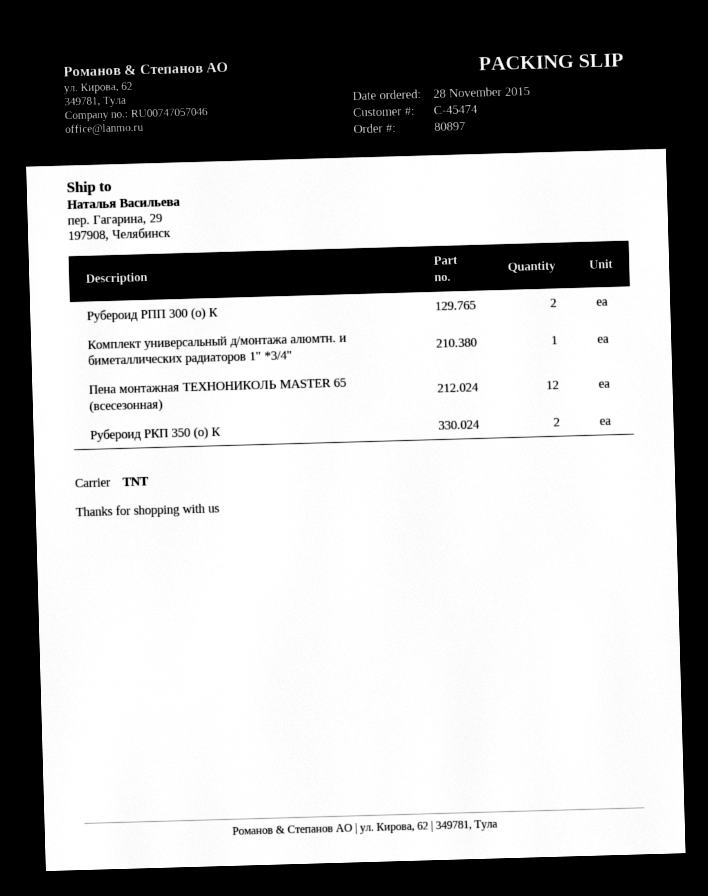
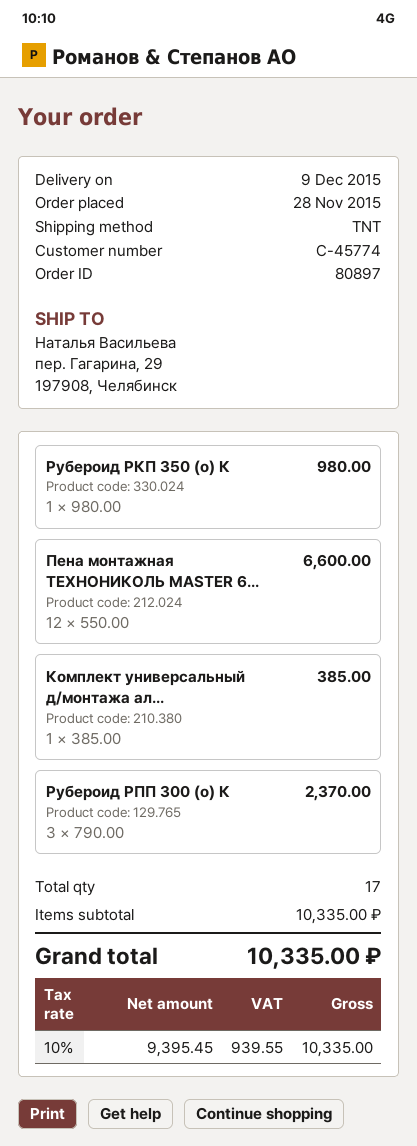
customer number: C-45474 -> C-45774
Рубероид РПП 300 (о) К: 2 -> 3
Рубероид РКП 350 (о) К: 2 -> 1

